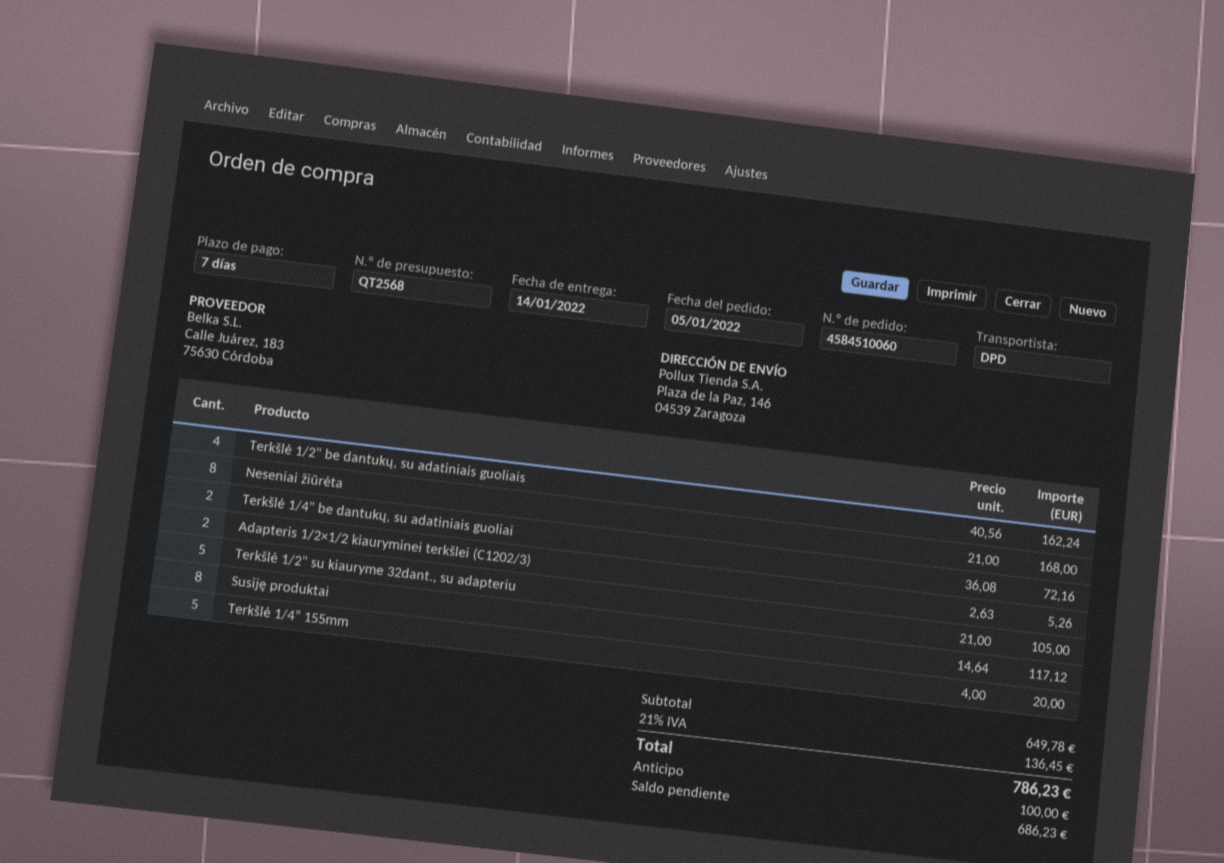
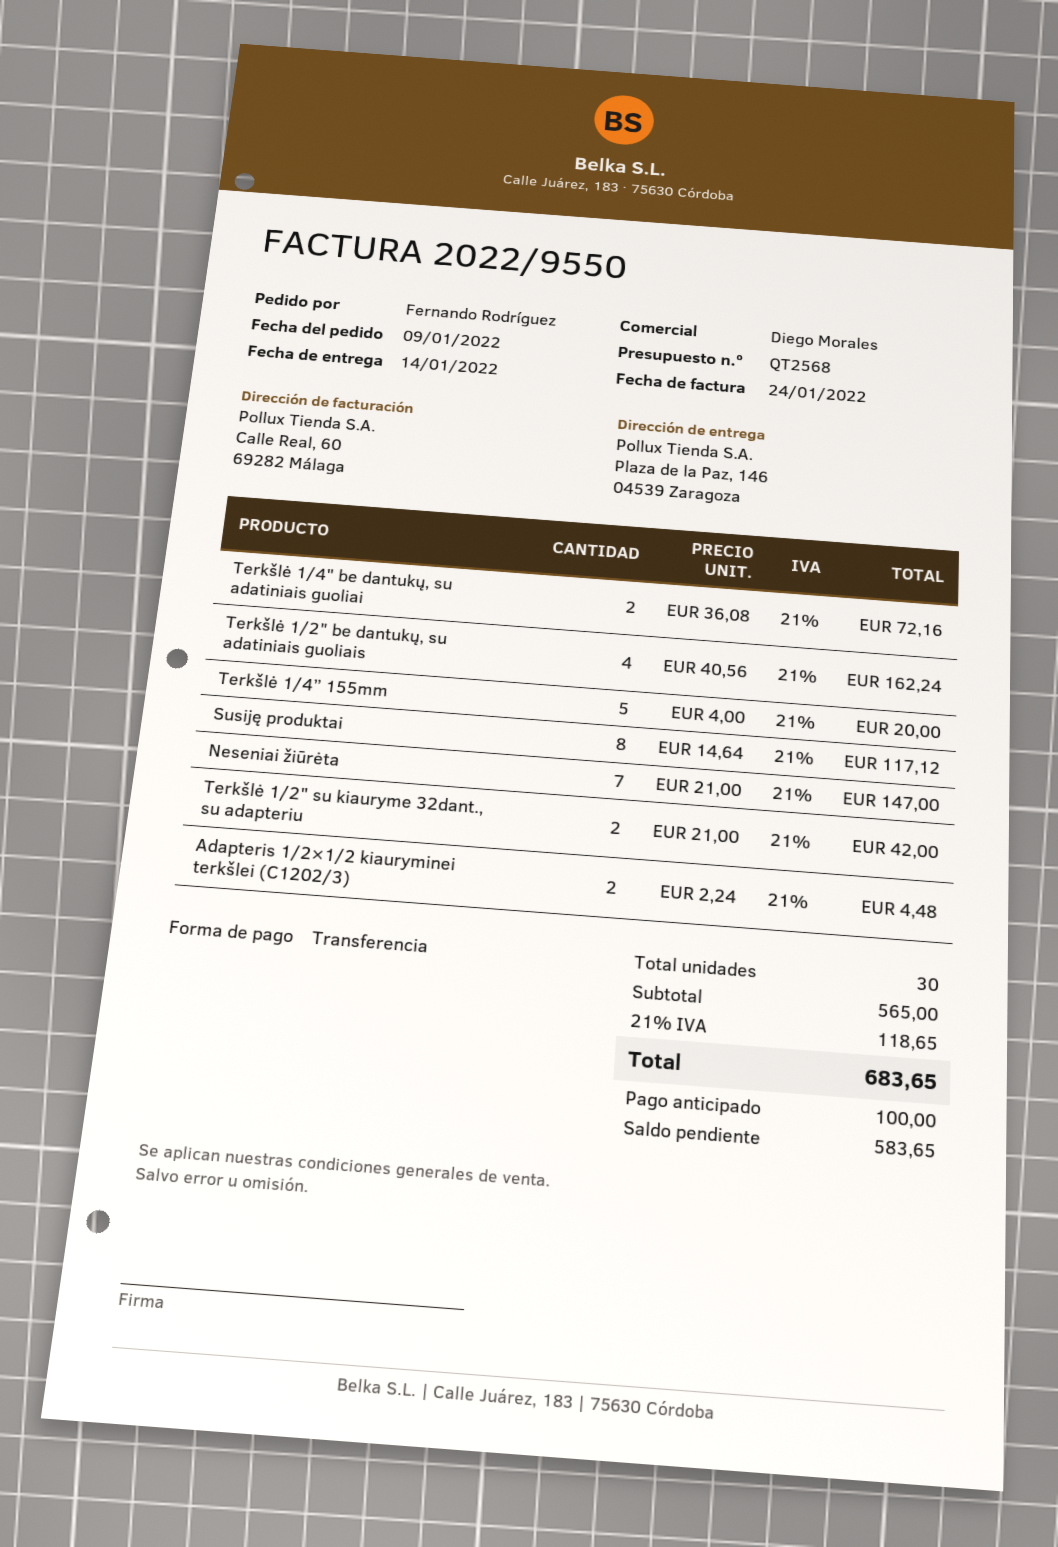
order date: 2022-01-05 -> 2022-01-09
Neseniai žiūrėta: 8 x 21.00 = 168.00 -> 7 x 21.00 = 147.00
Adapteris 1/2×1/2 kiauryminei terkšlei (C1202/3): 2 x 2.63 = 5.26 -> 2 x 2.24 = 4.48
Terkšlė 1/2" su kiauryme 32dant., su adapteriu: 5 x 21.00 = 105.00 -> 2 x 21.00 = 42.00
subtotal: 649.78 -> 565.00
tax: 21% = 136.45 -> 21% = 118.65
total: 786.23 -> 683.65
balance: 686.23 -> 583.65

